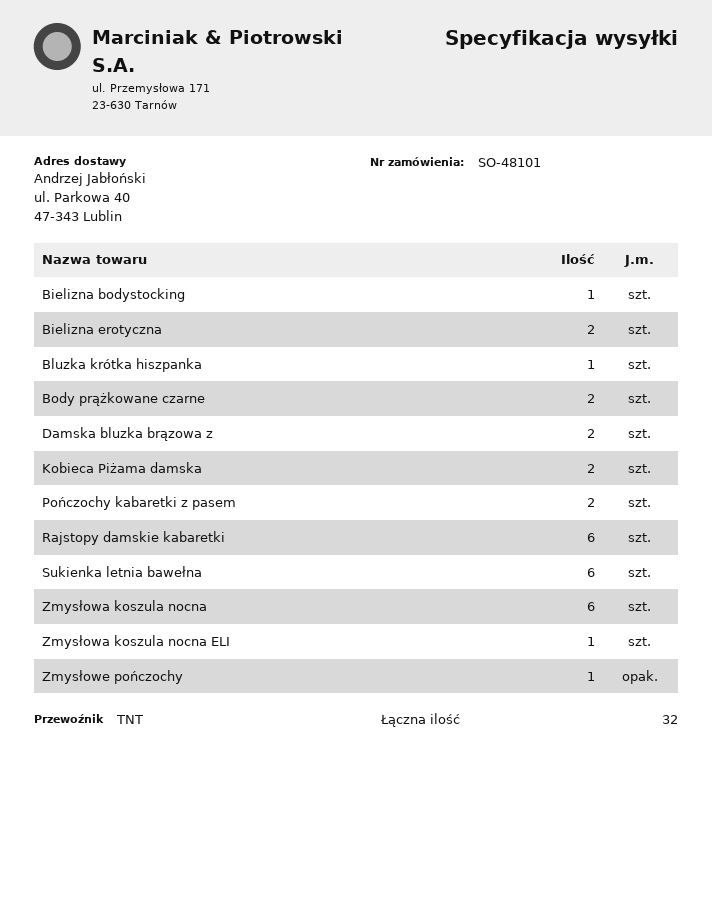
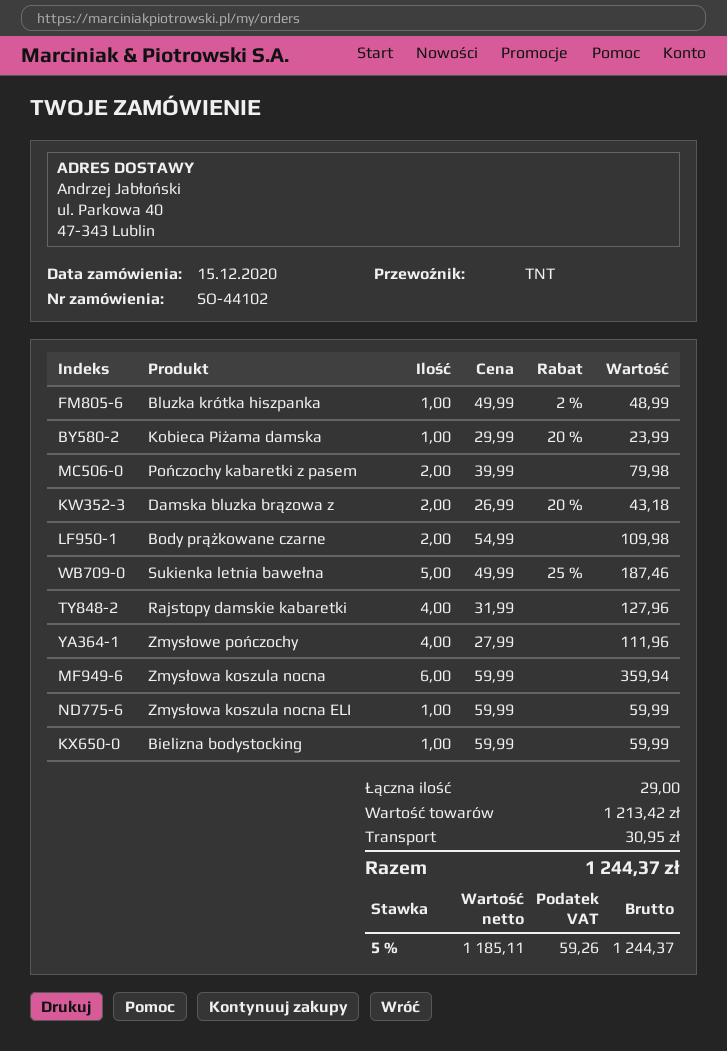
order number: SO-48101 -> SO-44102
Bielizna erotyczna: 2 -> none
Kobieca Piżama damska: 2 -> 1
Rajstopy damskie kabaretki: 6 -> 4
Sukienka letnia bawełna: 6 -> 5
Zmysłowe pończochy: 1 -> 4
total quantity: 32 -> 29

